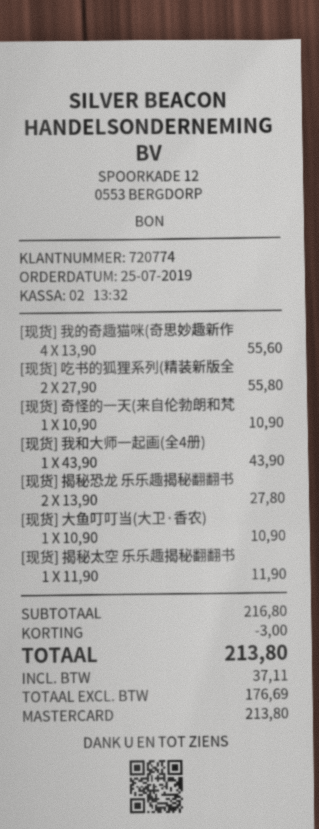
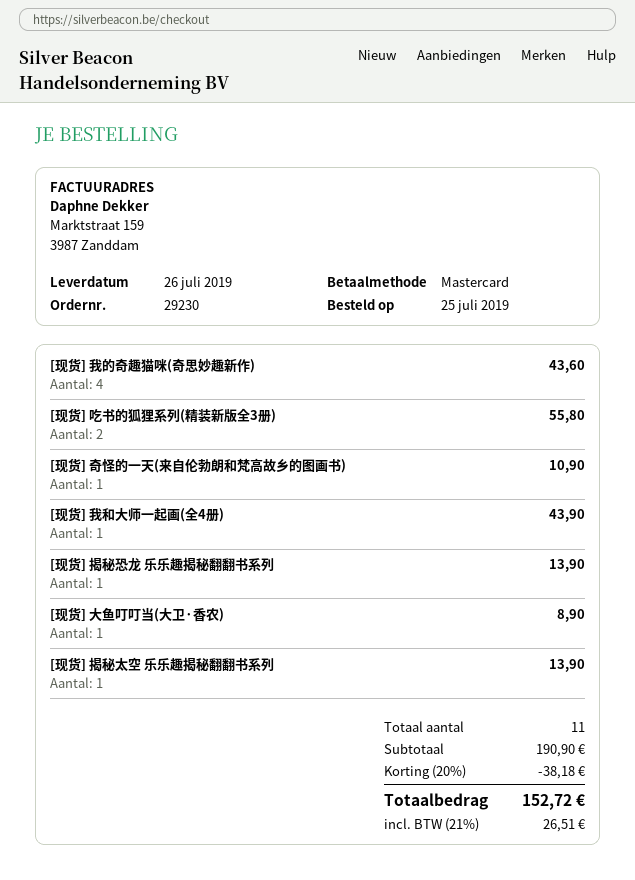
[现货] 我的奇趣猫咪(奇思妙趣新作: 4 for 55.60 -> 4 for 43.60
[现货] 揭秘恐龙 乐乐趣揭秘翻翻书: 2 for 27.80 -> 1 for 13.90
[现货] 大鱼叮叮当(大卫·香农): 1 for 10.90 -> 1 for 8.90
[现货] 揭秘太空 乐乐趣揭秘翻翻书: 1 for 11.90 -> 1 for 13.90
subtotal: 216.80 -> 190.90
discount: 3.00 -> 38.18
tax: 37.11 -> 26.51
total: 213.80 -> 152.72

